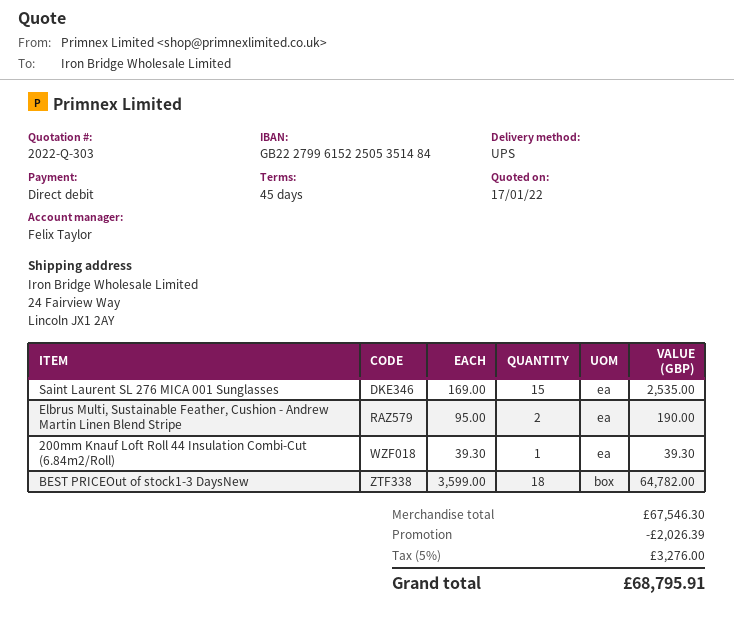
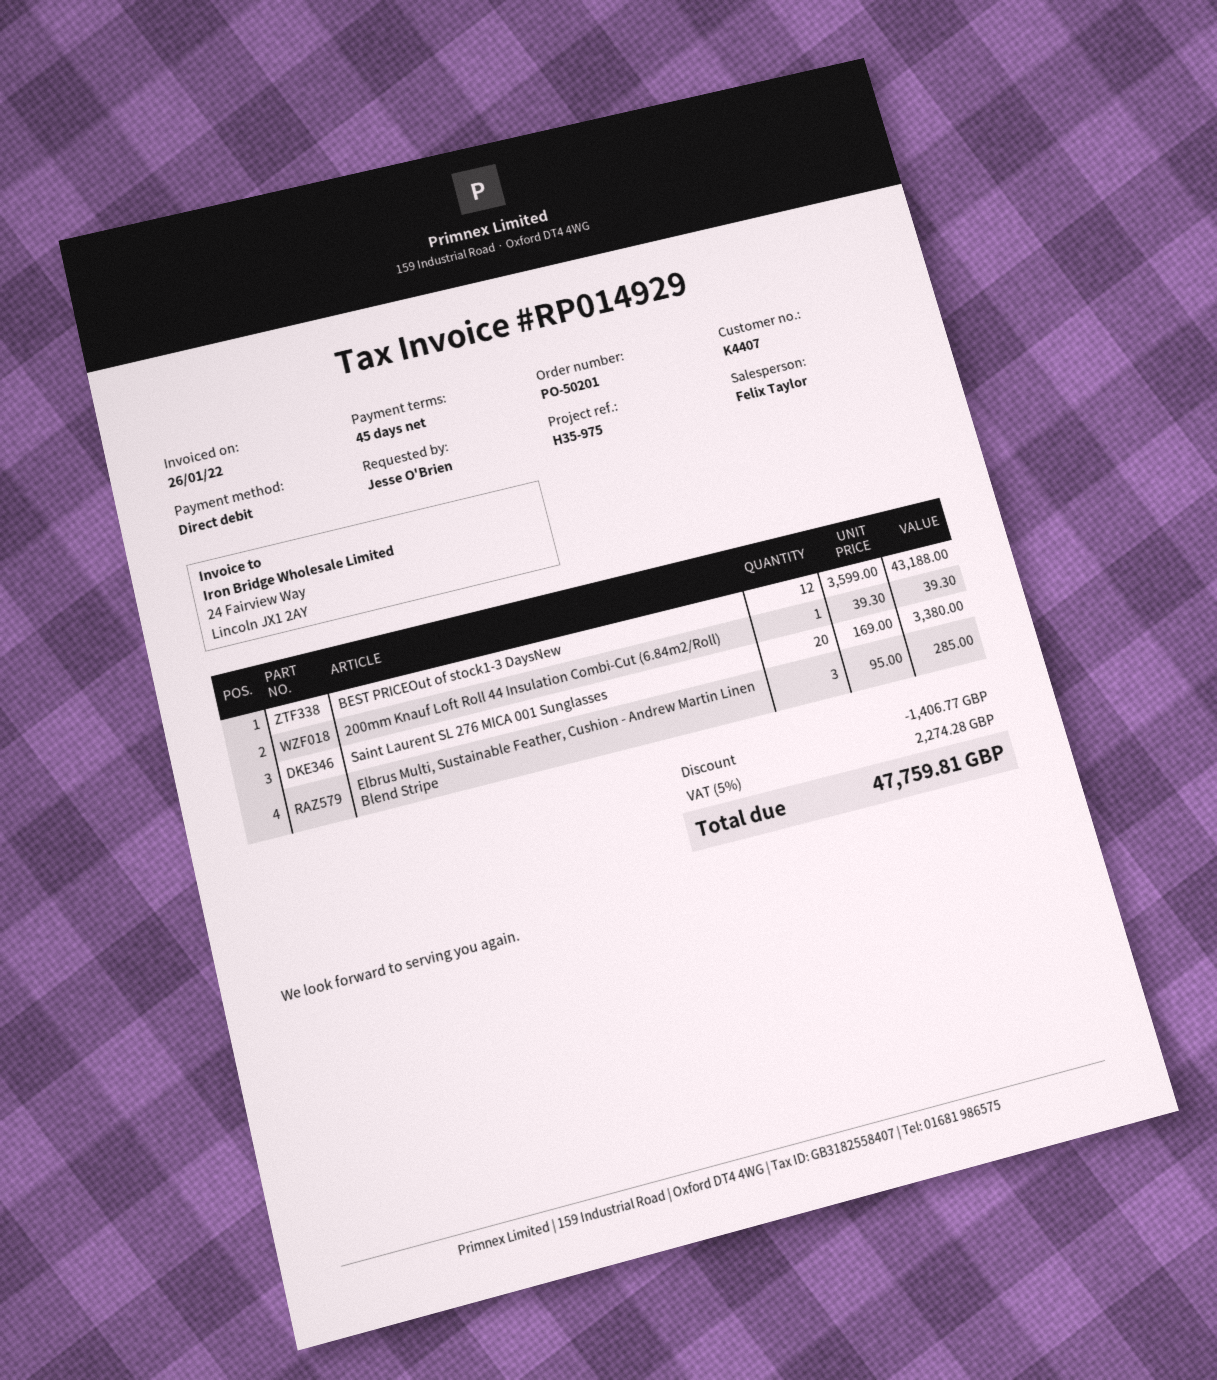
Saint Laurent SL 276 MICA 001 Sunglasses: 15 x 169.00 = 2535.00 -> 20 x 169.00 = 3380.00
Elbrus Multi, Sustainable Feather, Cushion - Andrew Martin Linen Blend Stripe: 2 x 95.00 = 190.00 -> 3 x 95.00 = 285.00
BEST PRICEOut of stock1-3 DaysNew: 18 x 3599.00 = 64782.00 -> 12 x 3599.00 = 43188.00
discount: 2026.39 -> 1406.77
tax: 5% = 3276.00 -> 5% = 2274.28
total: 68795.91 -> 47759.81

